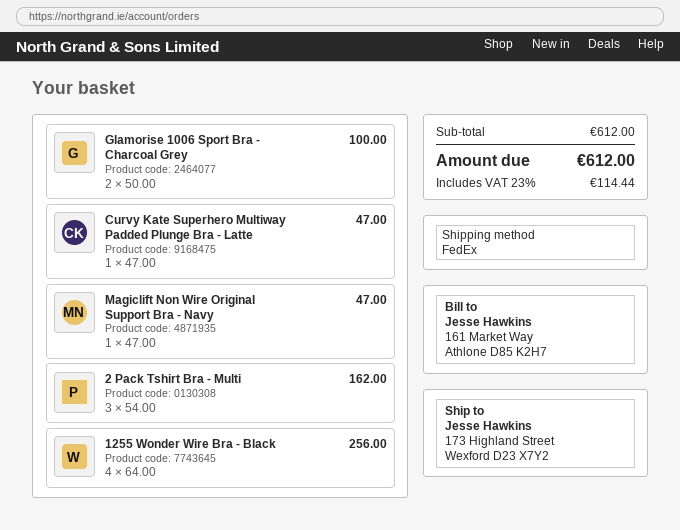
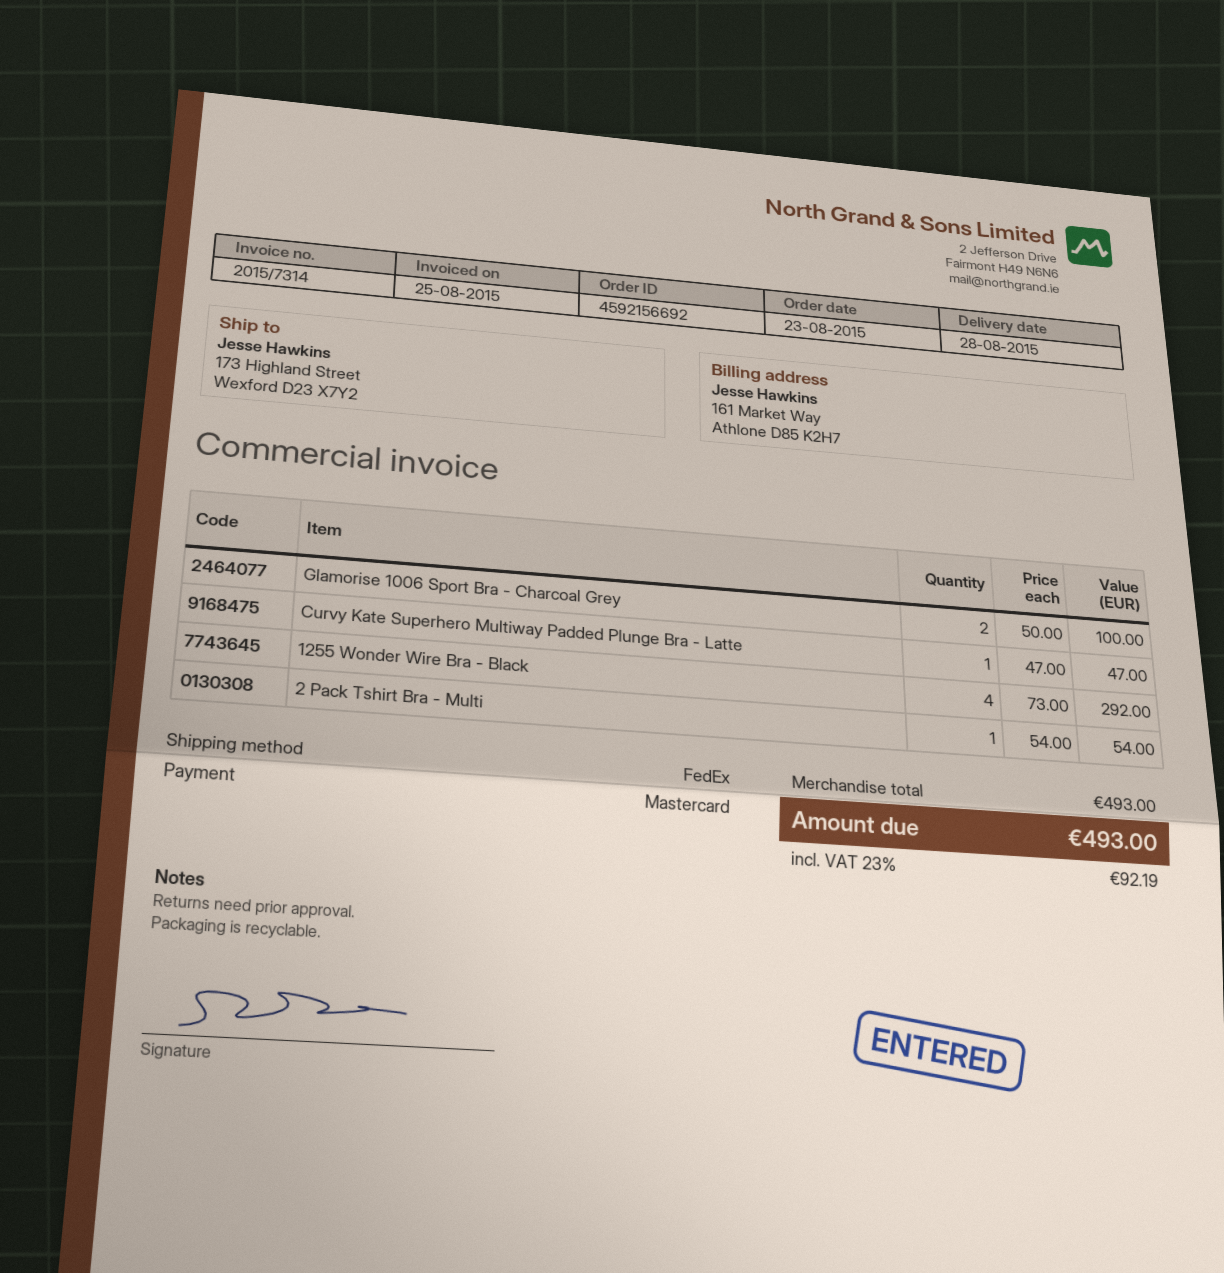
Magiclift Non Wire Original Support Bra - Navy: 1 x 47.00 = 47.00 -> none
2 Pack Tshirt Bra - Multi: 3 x 54.00 = 162.00 -> 1 x 54.00 = 54.00
1255 Wonder Wire Bra - Black: 4 x 64.00 = 256.00 -> 4 x 73.00 = 292.00
subtotal: 612.00 -> 493.00
tax: 23% = 114.44 -> 23% = 92.19
total: 612.00 -> 493.00

